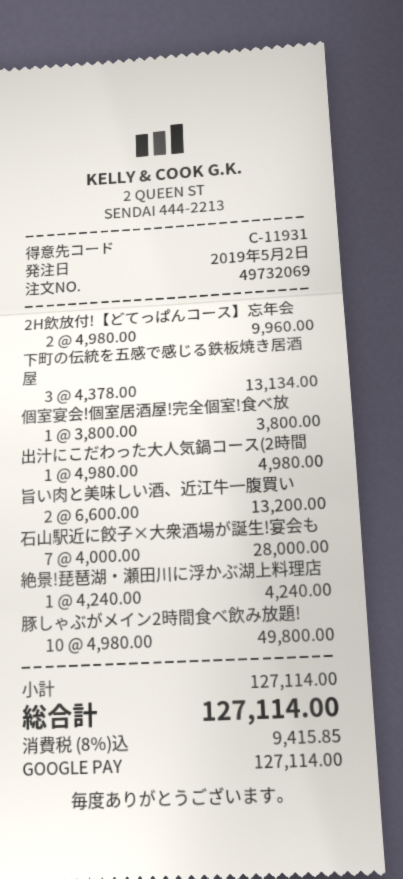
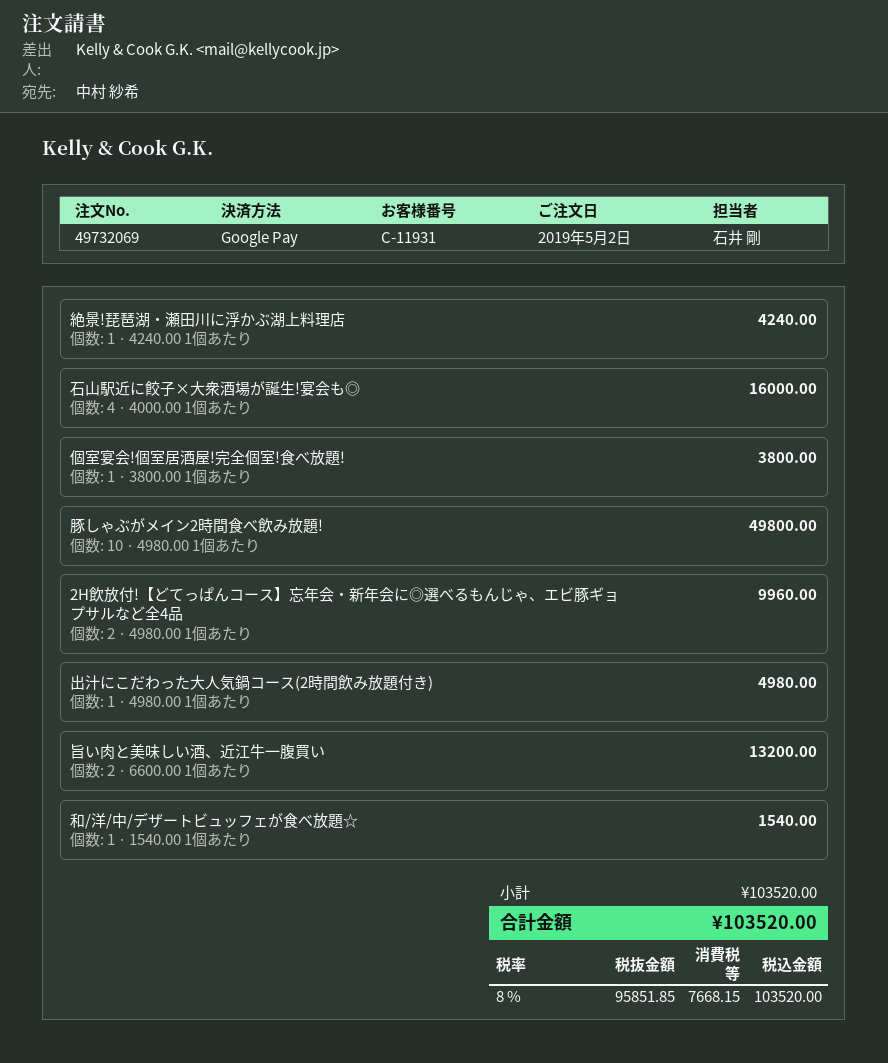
下町の伝統を五感で感じる鉄板焼き居酒屋: 3 x 4378.00 = 13134.00 -> none
石山駅近に餃子×大衆酒場が誕生!宴会も: 7 x 4000.00 = 28000.00 -> 4 x 4000.00 = 16000.00
和/洋/中/デザートビュッフェが食べ放題☆: none -> 1 x 1540.00 = 1540.00
subtotal: 127114.00 -> 103520.00
tax: 8% = 9415.85 -> 8% = 7668.15
total: 127114.00 -> 103520.00

